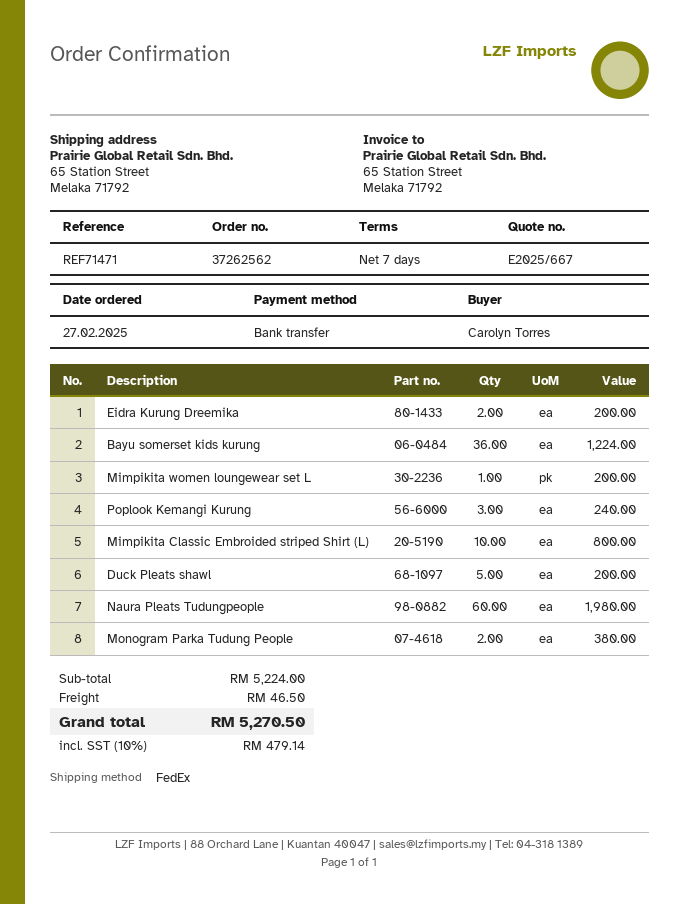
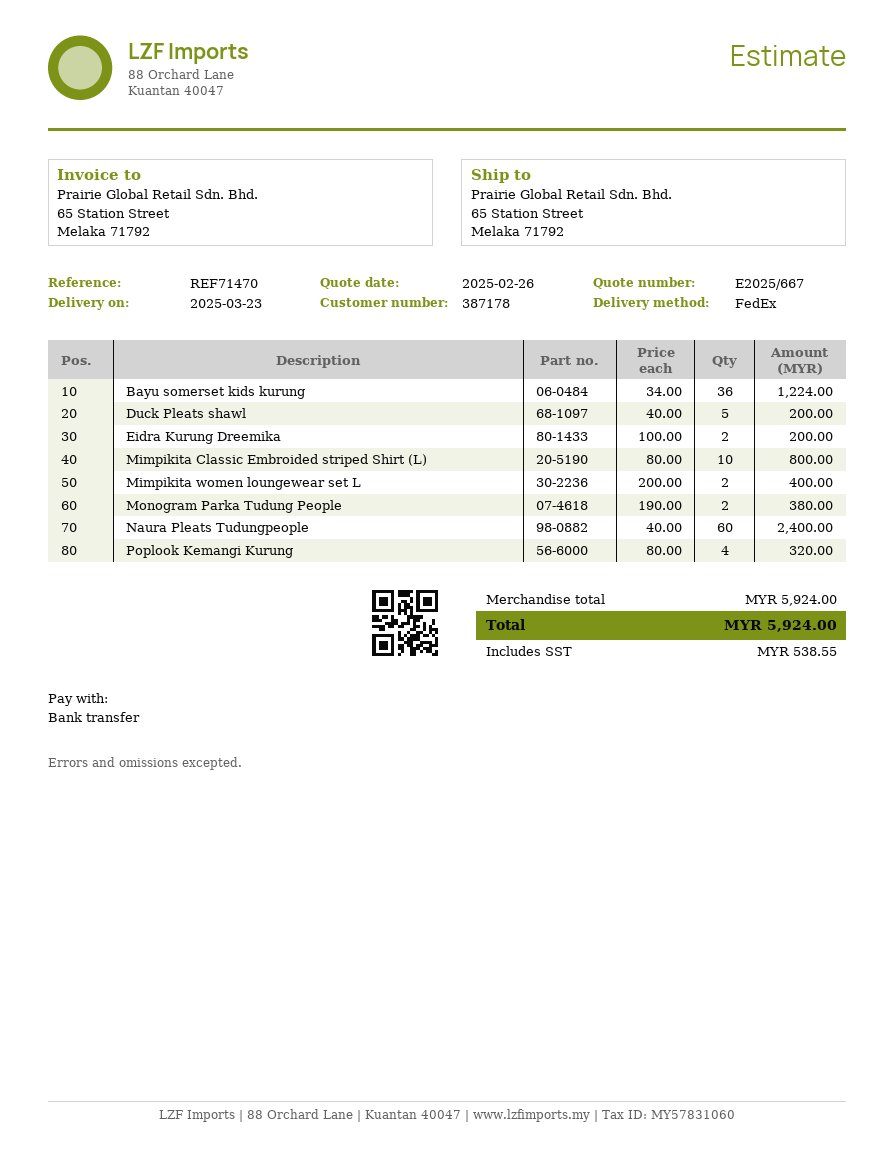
reference: REF71471 -> REF71470
Mimpikita women loungewear set L: 1 for 200.00 -> 2 for 400.00
Poplook Kemangi Kurung: 3 for 240.00 -> 4 for 320.00
Naura Pleats Tudungpeople: 60 for 1980.00 -> 60 for 2400.00
subtotal: 5224.00 -> 5924.00
shipping: 46.50 -> none
tax: 479.14 -> 538.55
total: 5270.50 -> 5924.00

